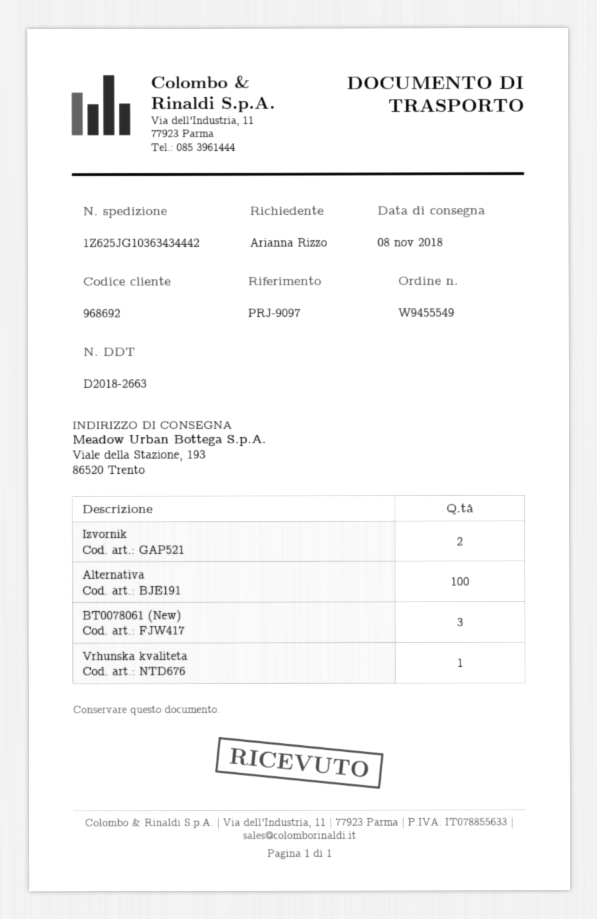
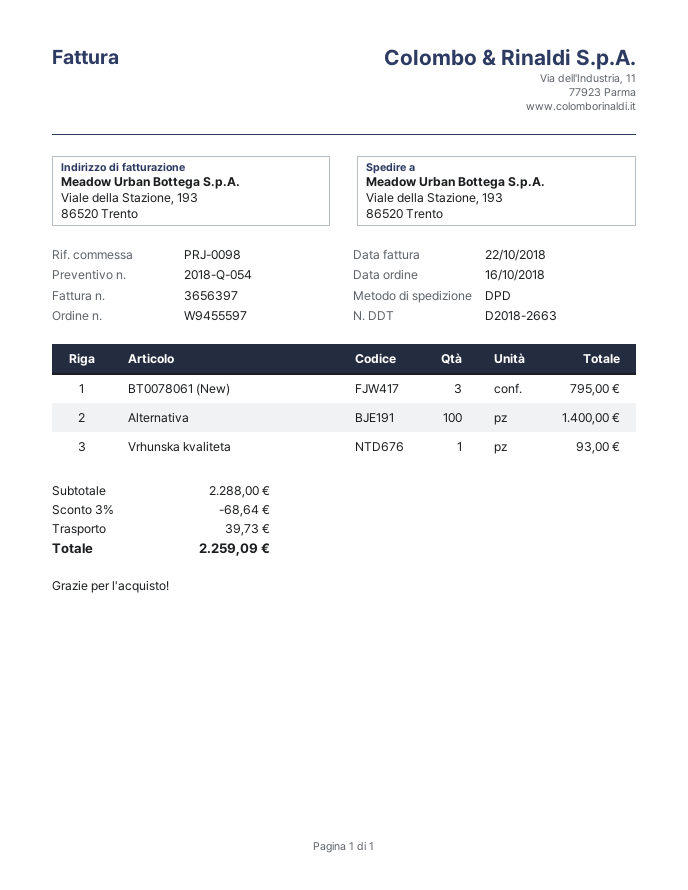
order number: W9455549 -> W9455597
reference: PRJ-9097 -> PRJ-0098
Izvornik: 2 -> none

